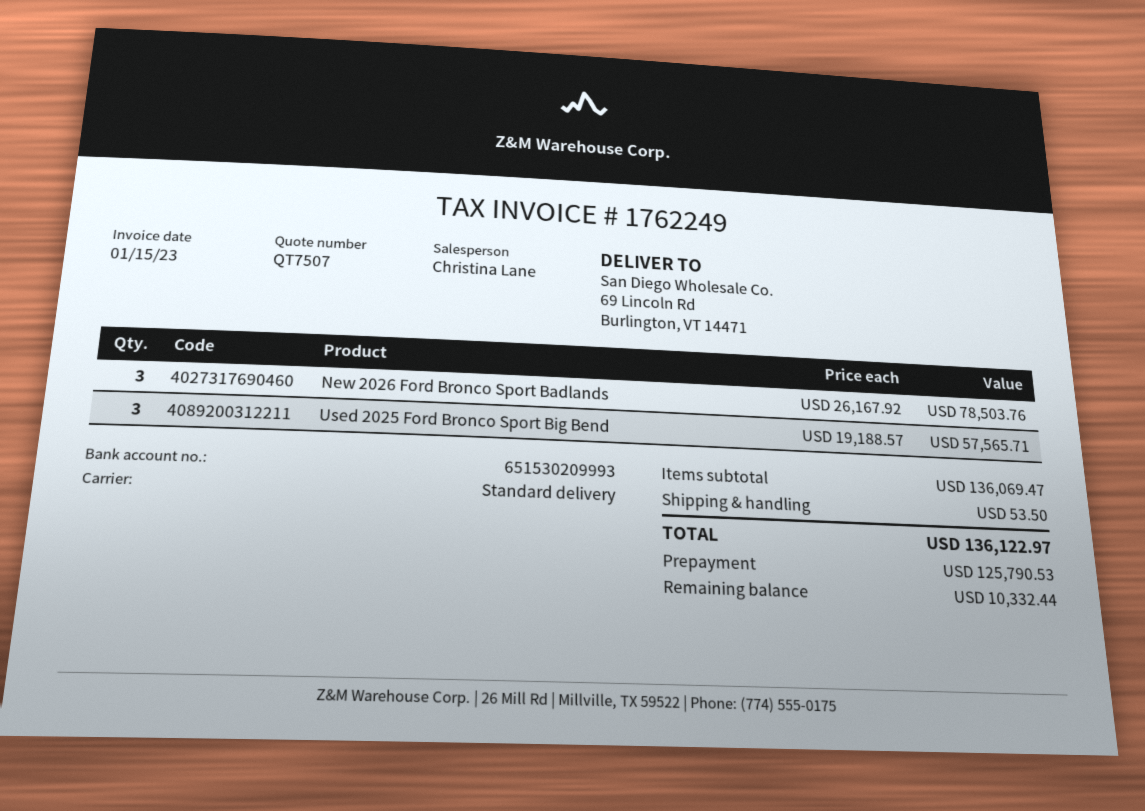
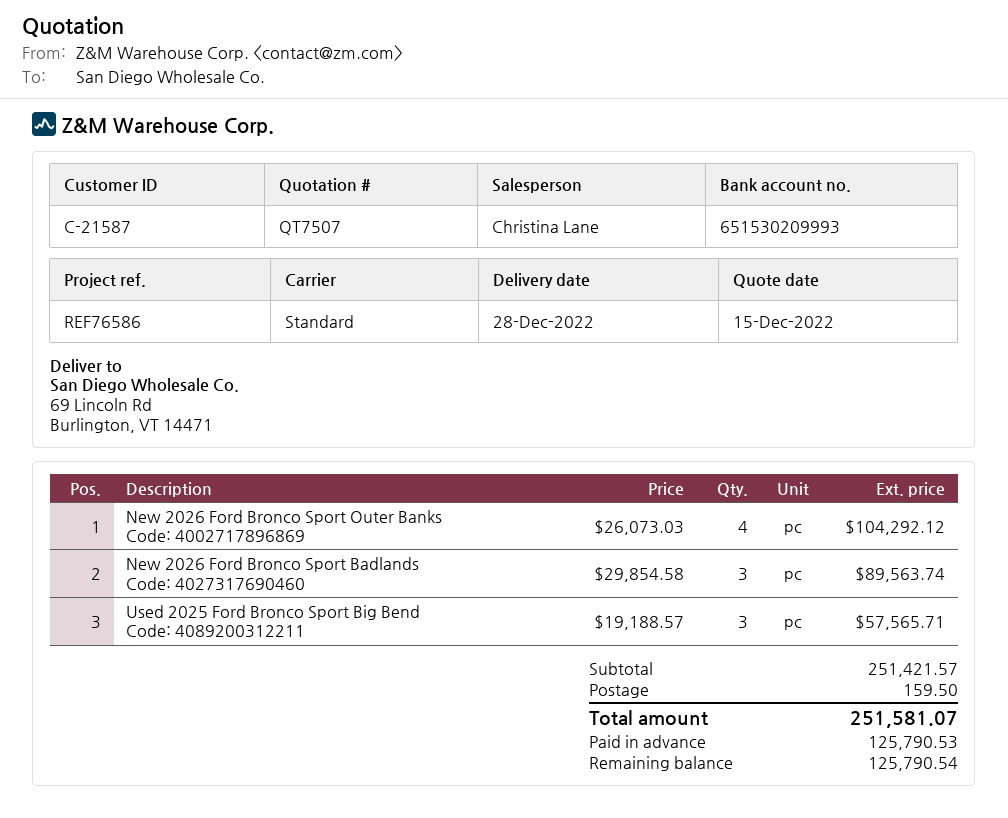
New 2026 Ford Bronco Sport Badlands: 3 x 26167.92 = 78503.76 -> 3 x 29854.58 = 89563.74
New 2026 Ford Bronco Sport Outer Banks: none -> 4 x 26073.03 = 104292.12
subtotal: 136069.47 -> 251421.57
shipping: 53.50 -> 159.50
total: 136122.97 -> 251581.07
balance: 10332.44 -> 125790.54

